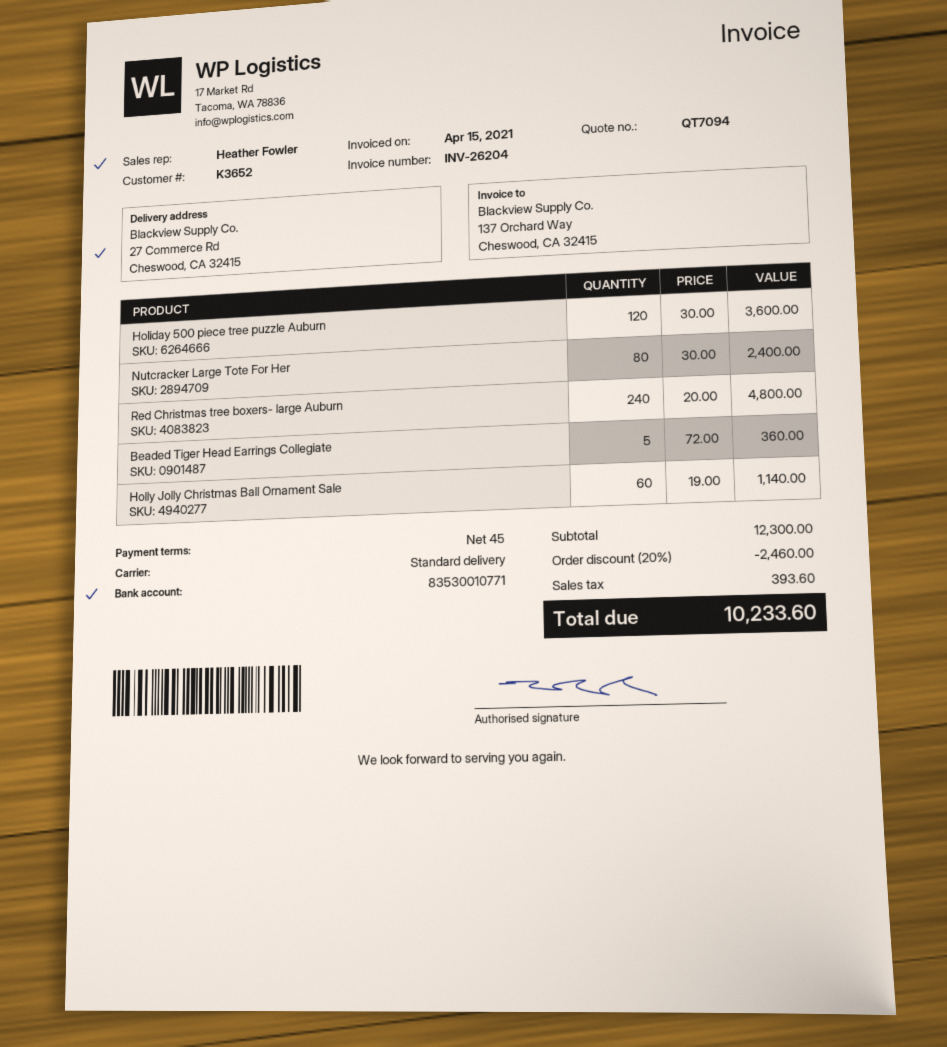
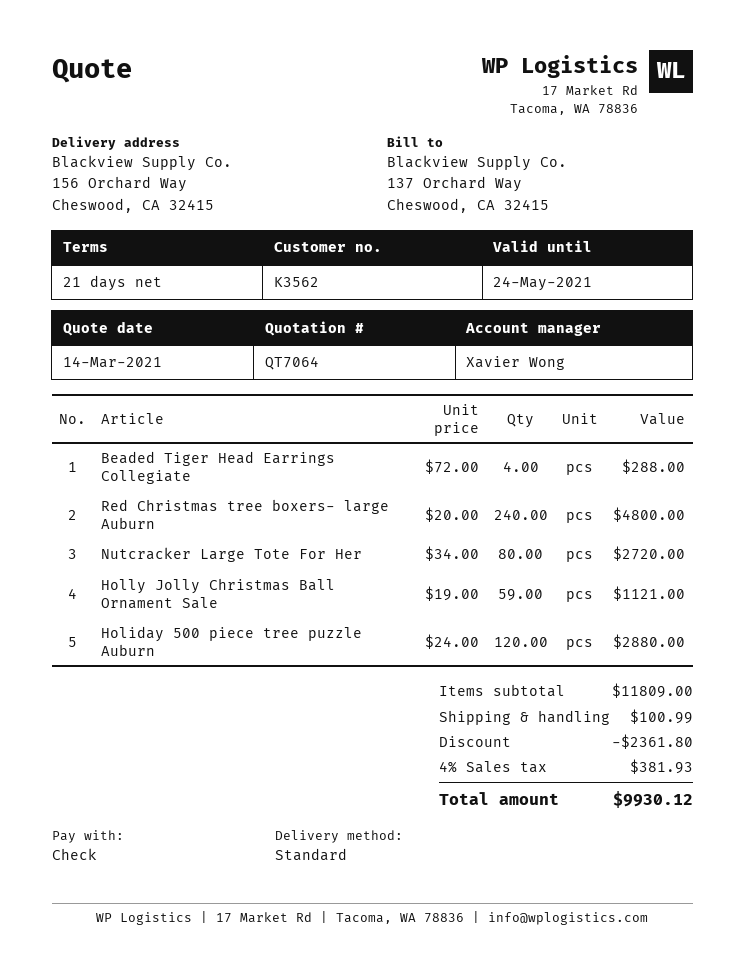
quote number: QT7094 -> QT7064
payment terms: 45 days -> 21 days
customer number: K3652 -> K3562
sales rep: Heather Fowler -> Xavier Wong
ship to: 27 Commerce Rd, Cheswood, CA 32415 -> 156 Orchard Way, Cheswood, CA 32415
Holiday 500 piece tree puzzle Auburn: 120 x 30.00 = 3600.00 -> 120 x 24.00 = 2880.00
Nutcracker Large Tote For Her: 80 x 30.00 = 2400.00 -> 80 x 34.00 = 2720.00
Beaded Tiger Head Earrings Collegiate: 5 x 72.00 = 360.00 -> 4 x 72.00 = 288.00
Holly Jolly Christmas Ball Ornament Sale: 60 x 19.00 = 1140.00 -> 59 x 19.00 = 1121.00
subtotal: 12300.00 -> 11809.00
discount: 2460.00 -> 2361.80
shipping: none -> 100.99
tax: 393.60 -> 381.93
total: 10233.60 -> 9930.12

